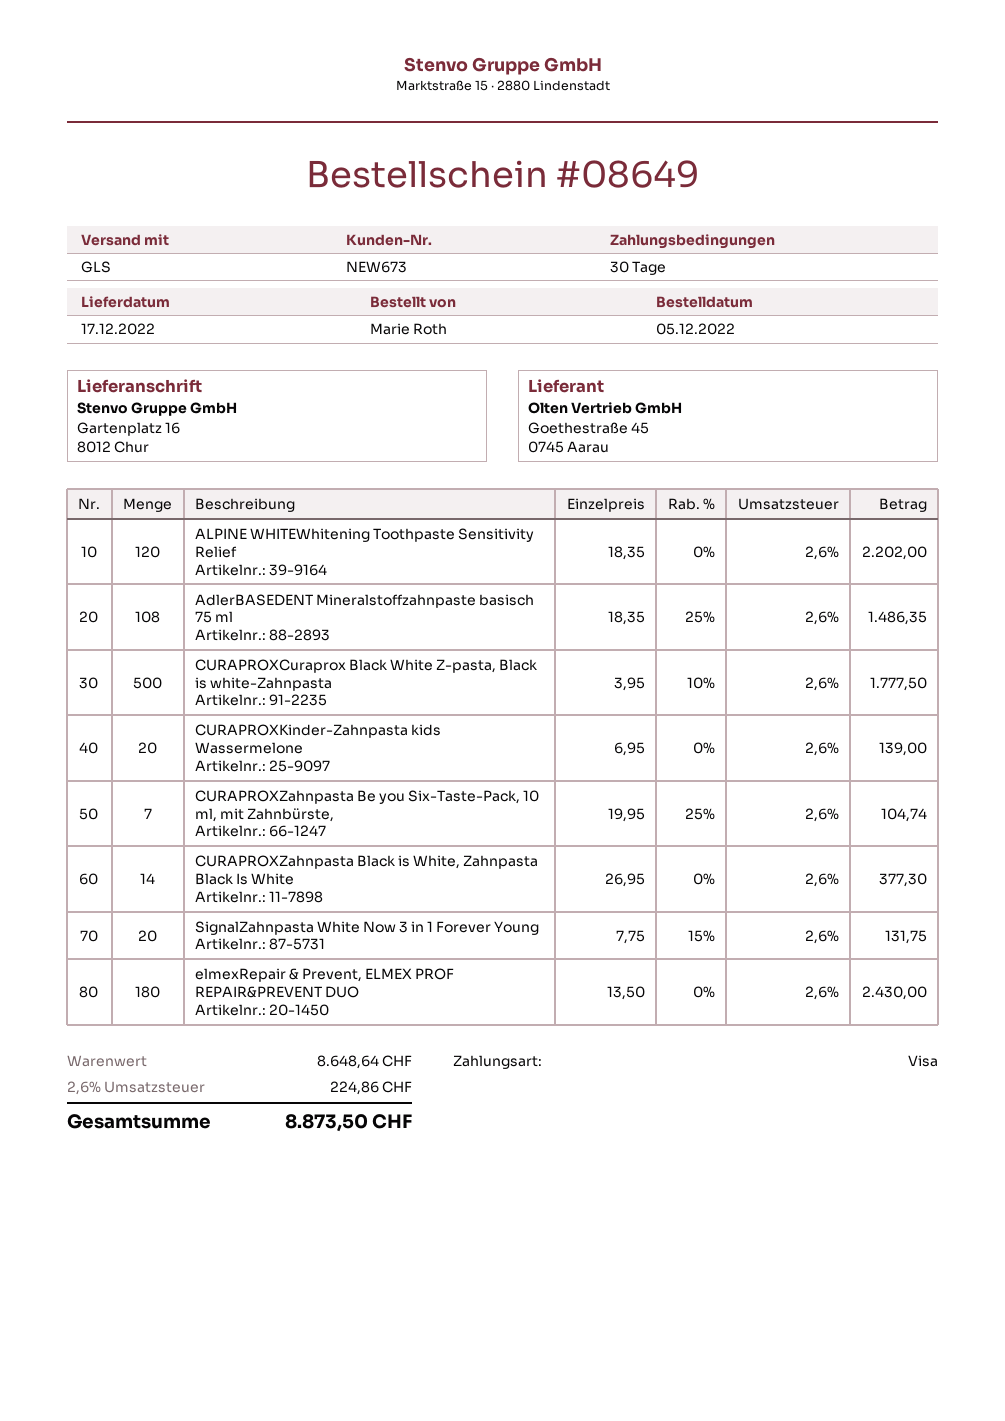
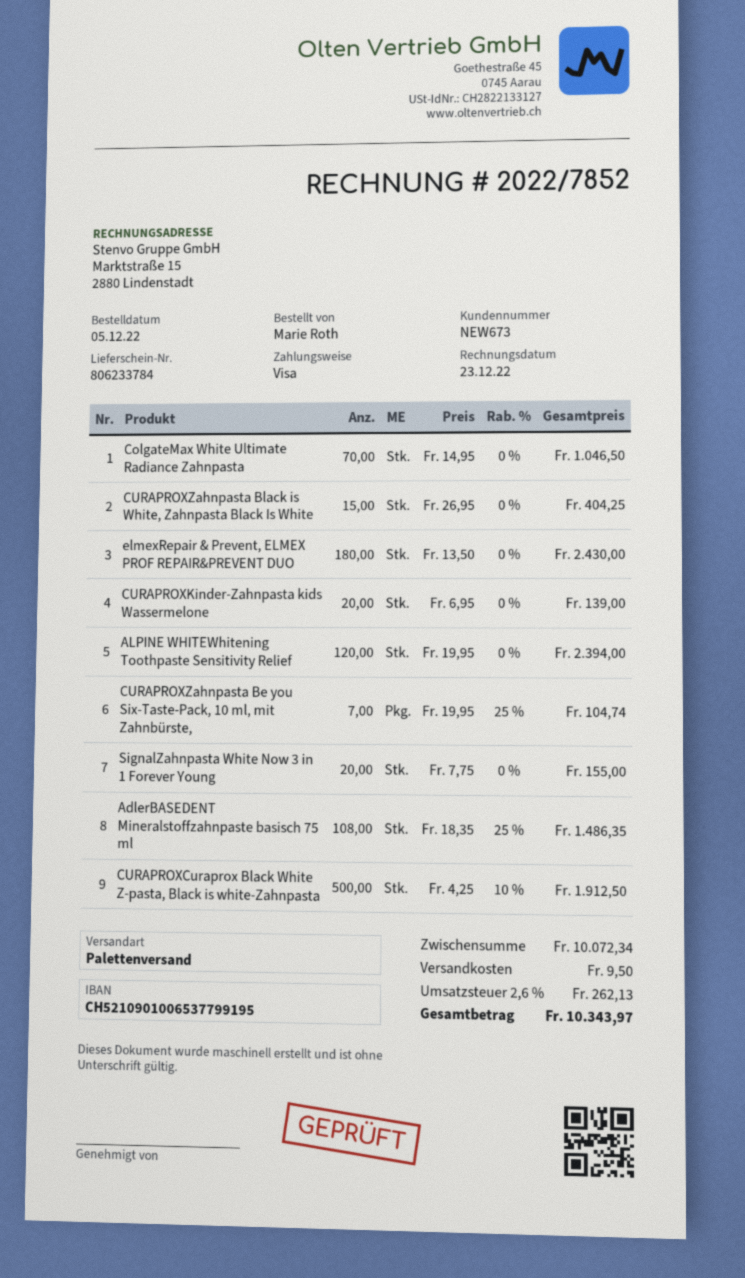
shipping method: GLS -> pallet freight
ALPINE WHITEWhitening Toothpaste Sensitivity Relief: 120 x 18.35 = 2202.00 -> 120 x 19.95 = 2394.00
CURAPROXCuraprox Black White Z-pasta, Black is white-Zahnpasta: 500 x 3.95 - 10% = 1777.50 -> 500 x 4.25 - 10% = 1912.50
CURAPROXZahnpasta Black is White, Zahnpasta Black Is White: 14 x 26.95 = 377.30 -> 15 x 26.95 = 404.25
SignalZahnpasta White Now 3 in 1 Forever Young: 20 x 7.75 - 15% = 131.75 -> 20 x 7.75 = 155.00
ColgateMax White Ultimate Radiance Zahnpasta: none -> 70 x 14.95 = 1046.50
subtotal: 8648.64 -> 10072.34
shipping: none -> 9.50
tax: 2.6% = 224.86 -> 2.6% = 262.13
total: 8873.50 -> 10343.97

